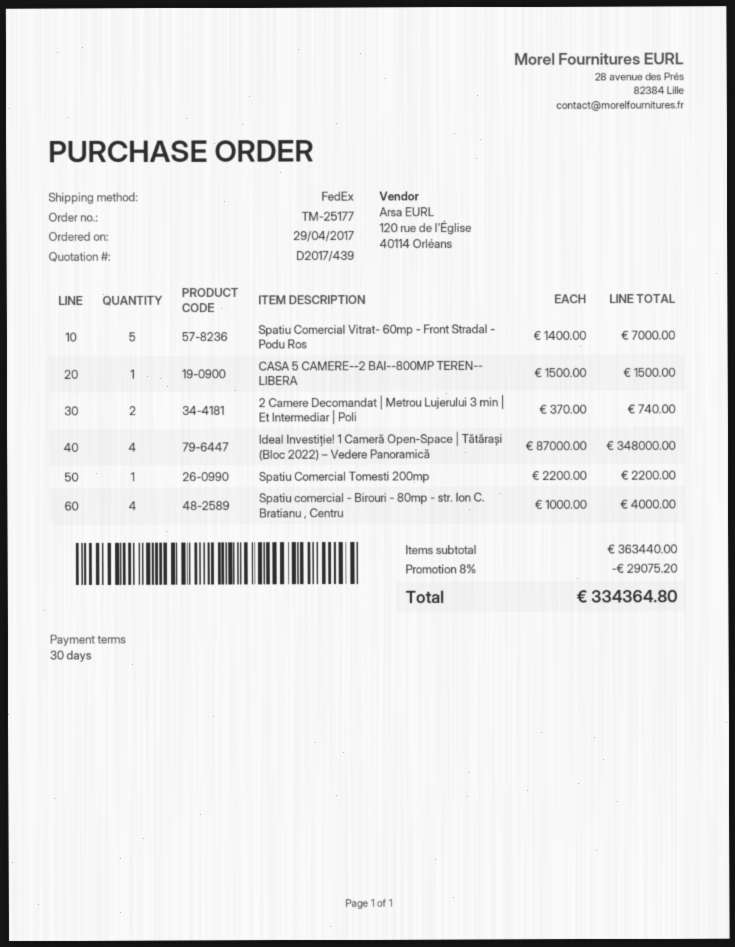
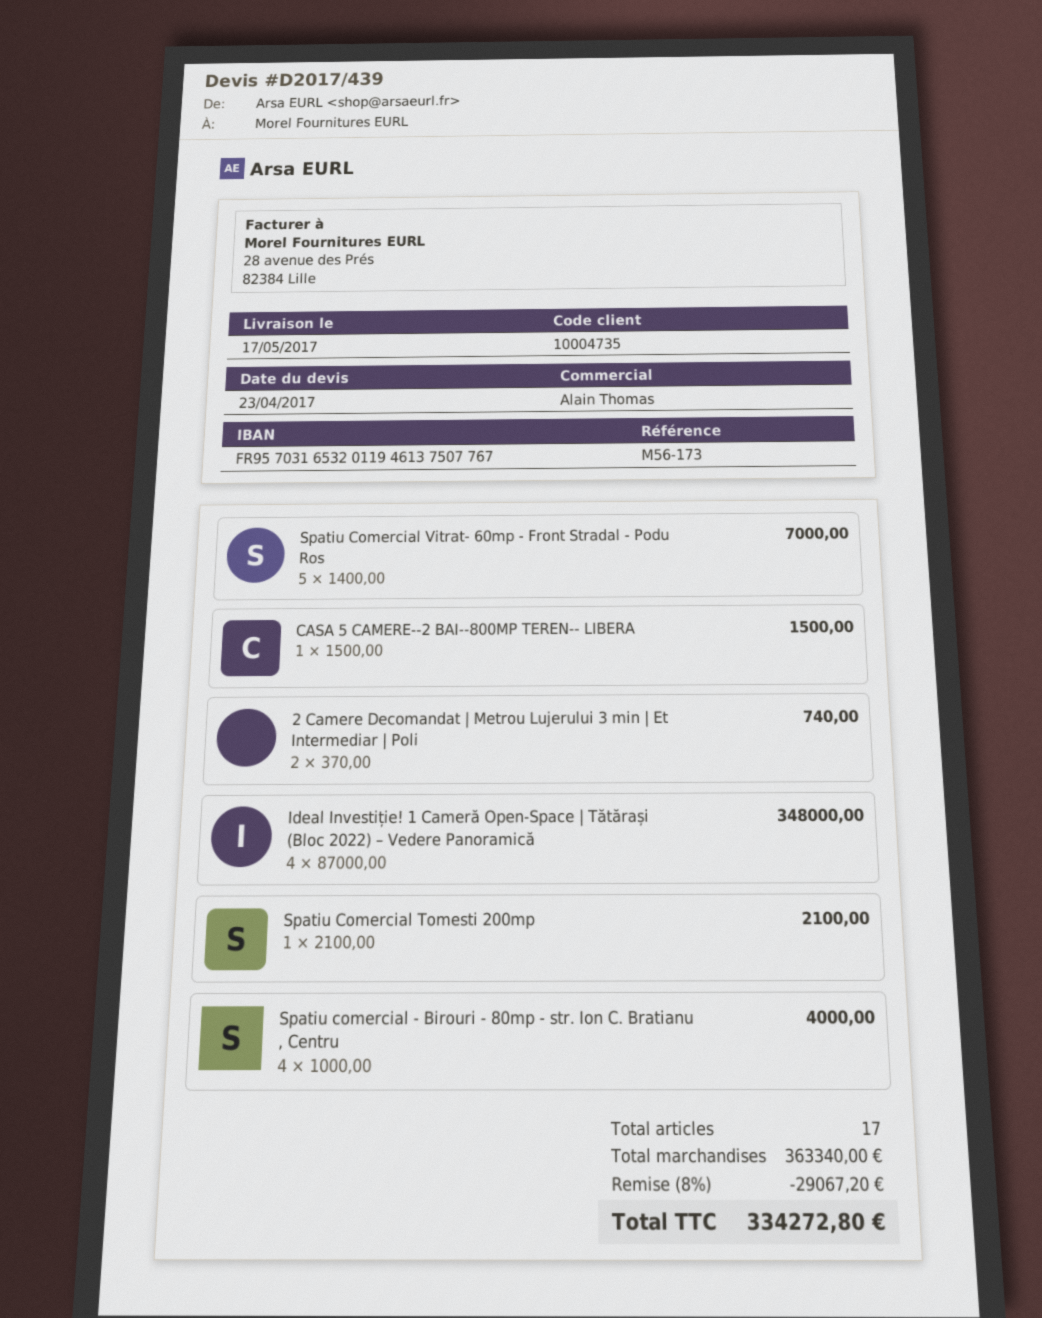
Spatiu Comercial Tomesti 200mp: 1 x 2200.00 = 2200.00 -> 1 x 2100.00 = 2100.00
subtotal: 363440.00 -> 363340.00
discount: 8% = 29075.20 -> 8% = 29067.20
total: 334364.80 -> 334272.80

